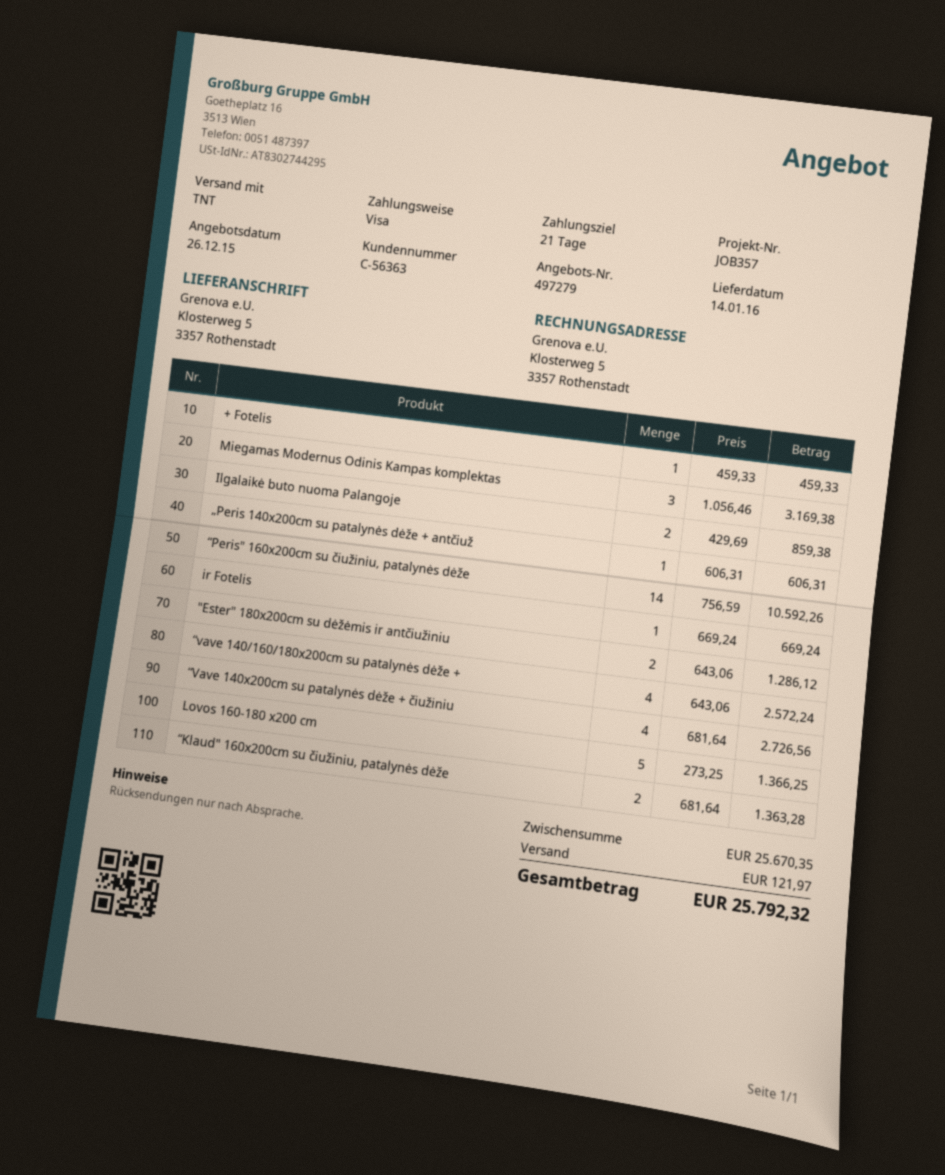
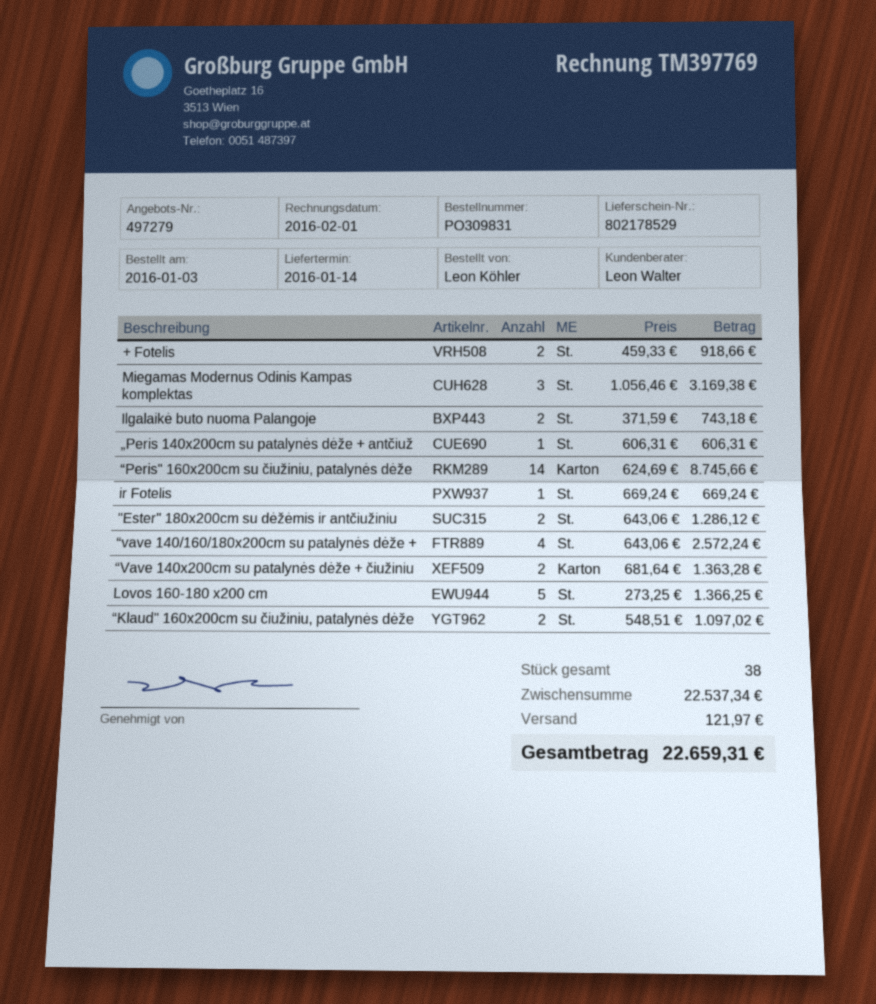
+ Fotelis: 1 x 459.33 = 459.33 -> 2 x 459.33 = 918.66
Ilgalaikė buto nuoma Palangoje: 2 x 429.69 = 859.38 -> 2 x 371.59 = 743.18
“Peris" 160x200cm su čiužiniu, patalynės dėže: 14 x 756.59 = 10592.26 -> 14 x 624.69 = 8745.66
“Vave 140x200cm su patalynės dėže + čiužiniu: 4 x 681.64 = 2726.56 -> 2 x 681.64 = 1363.28
“Klaud" 160x200cm su čiužiniu, patalynės dėže: 2 x 681.64 = 1363.28 -> 2 x 548.51 = 1097.02
subtotal: 25670.35 -> 22537.34
total: 25792.32 -> 22659.31

